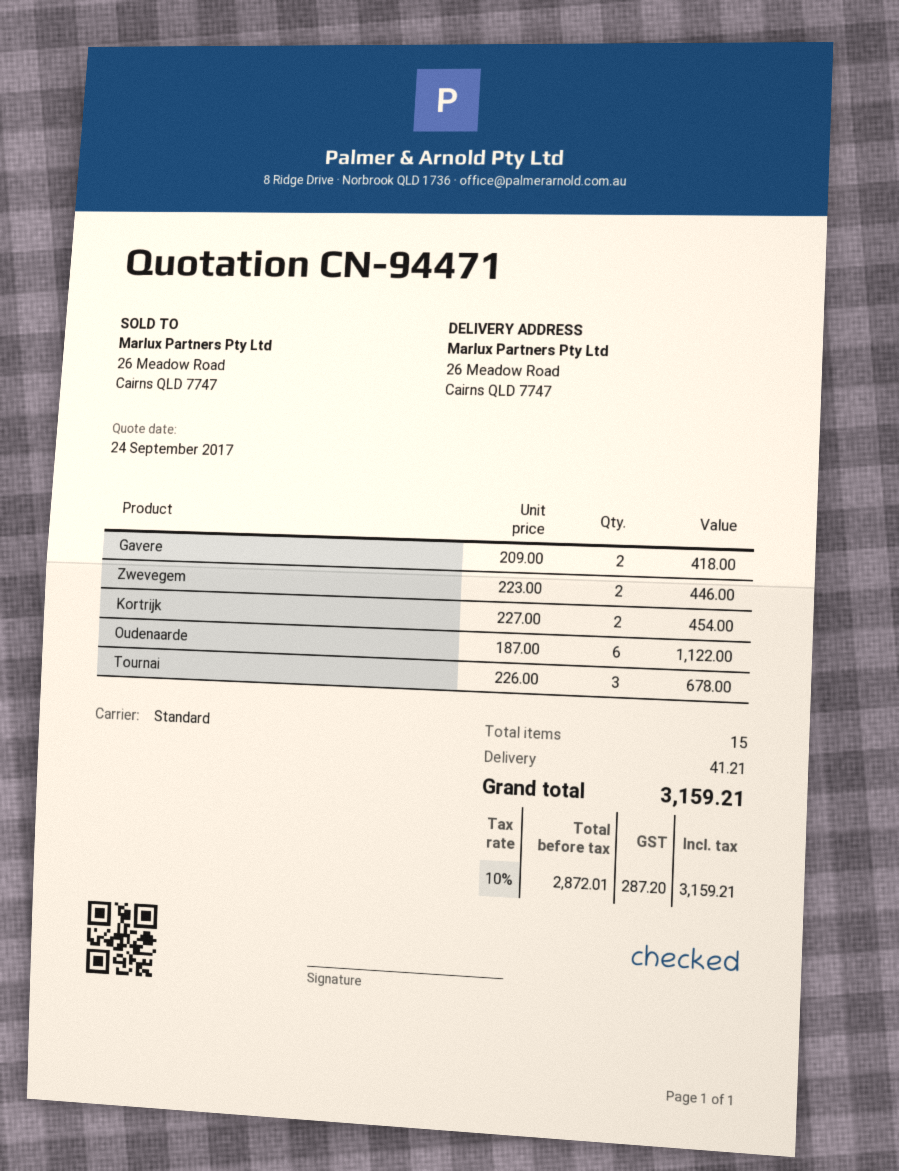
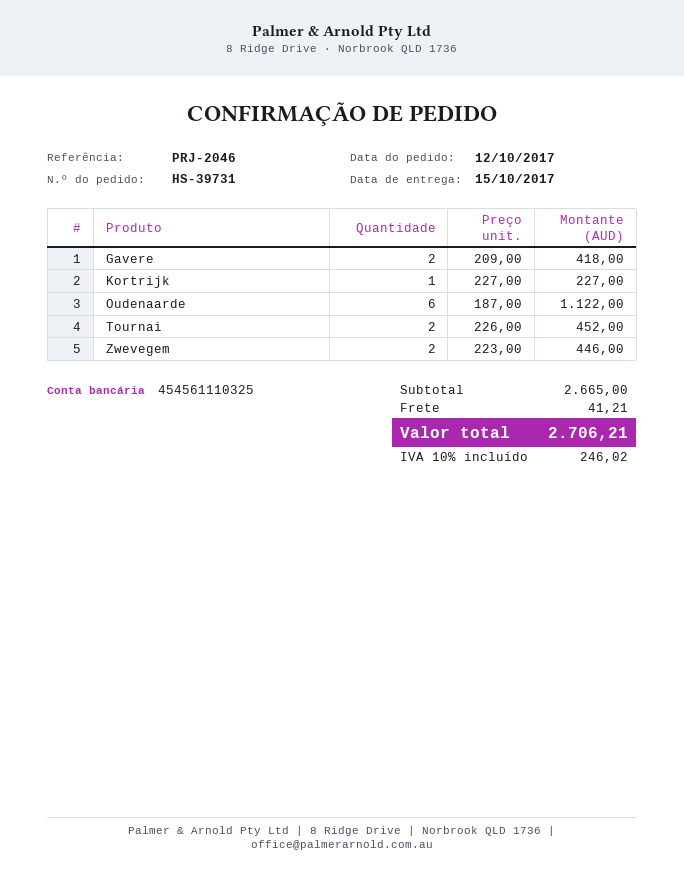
Kortrijk: 2 x 227.00 = 454.00 -> 1 x 227.00 = 227.00
Tournai: 3 x 226.00 = 678.00 -> 2 x 226.00 = 452.00
tax: 10% = 287.20 -> 10% = 246.02
total: 3159.21 -> 2706.21

